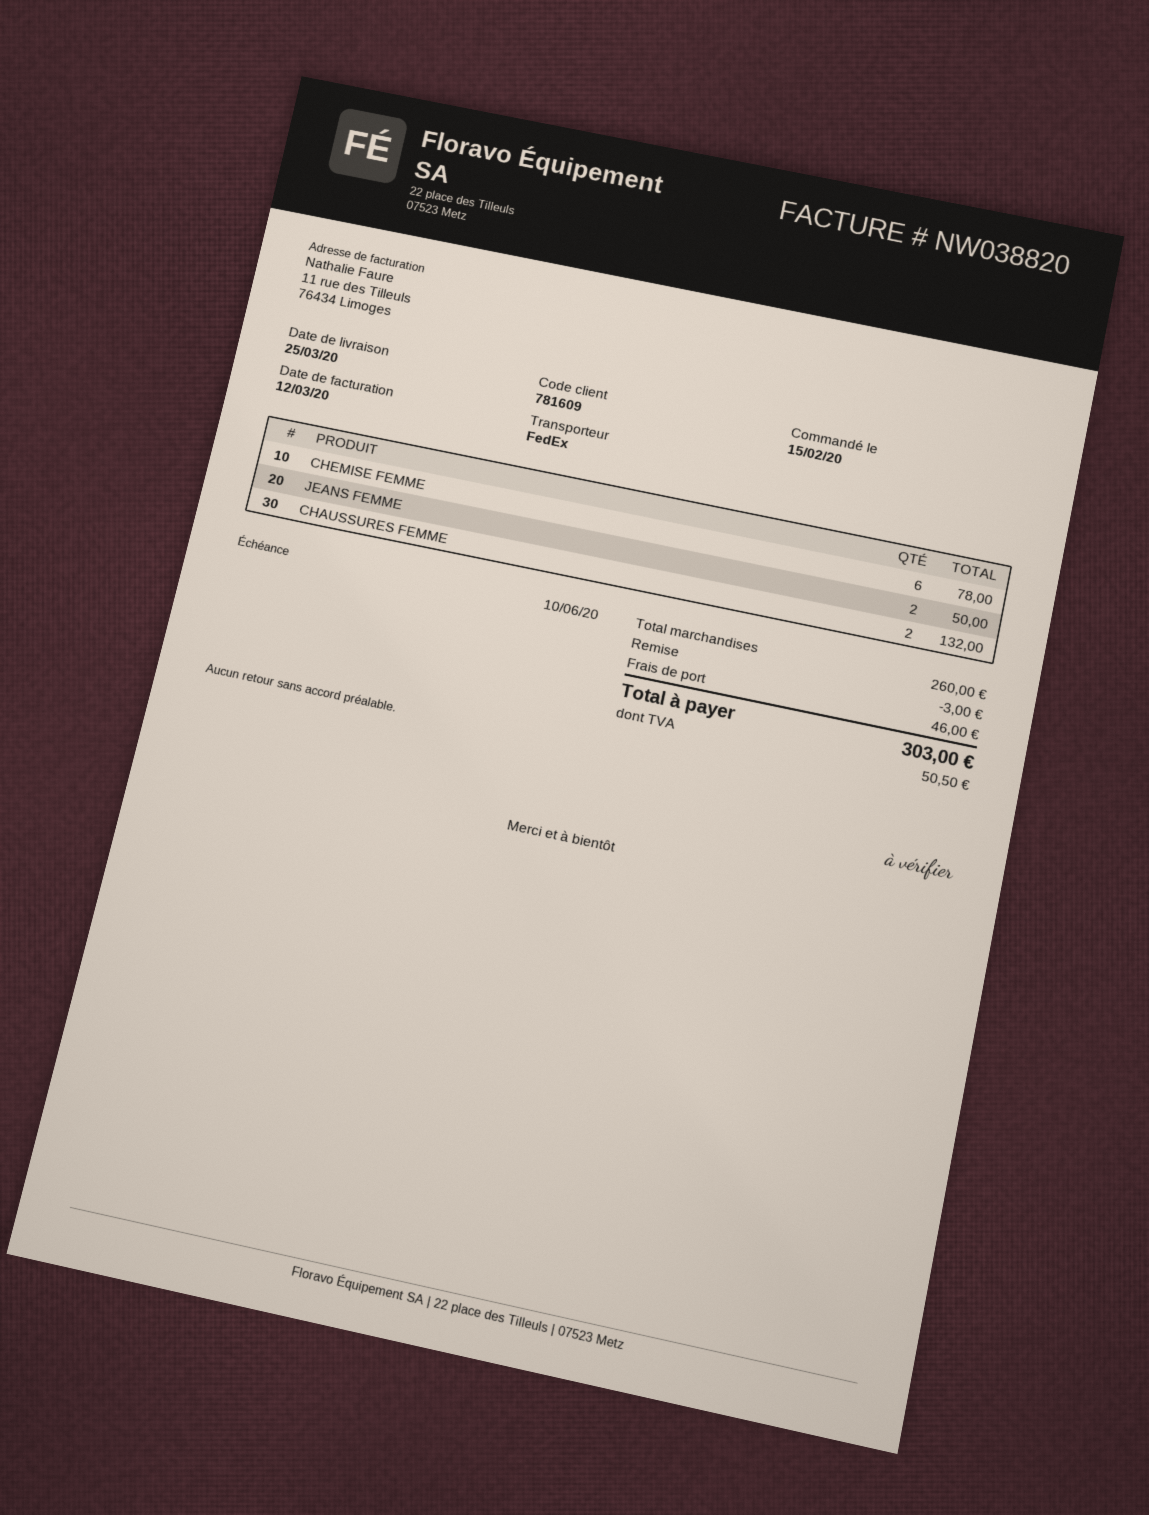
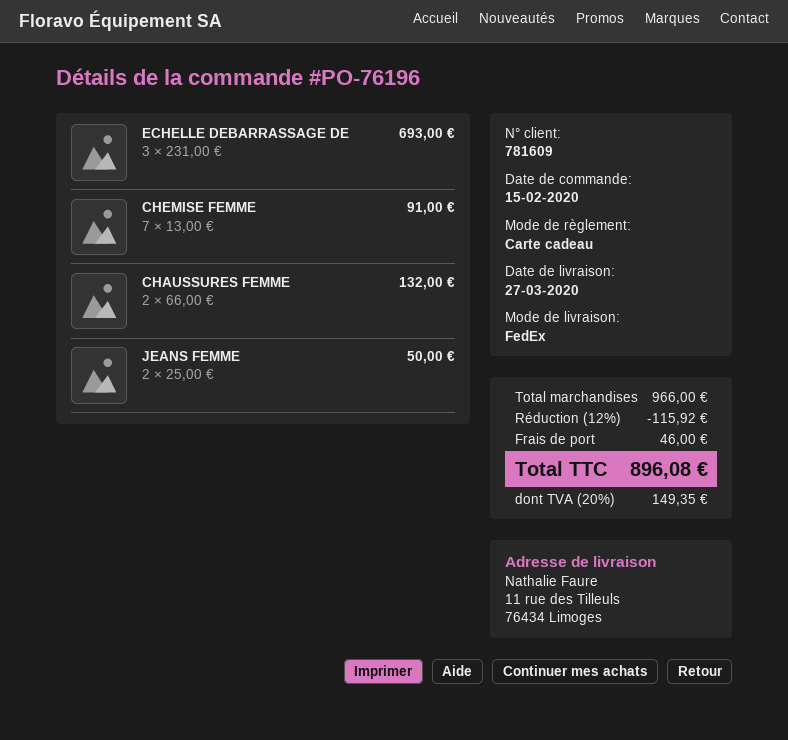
delivery date: 2020-03-25 -> 2020-03-27
CHEMISE FEMME: 6 for 78.00 -> 7 for 91.00
ECHELLE DEBARRASSAGE DE: none -> 3 for 693.00
subtotal: 260.00 -> 966.00
discount: 3.00 -> 115.92
tax: 50.50 -> 149.35
total: 303.00 -> 896.08

